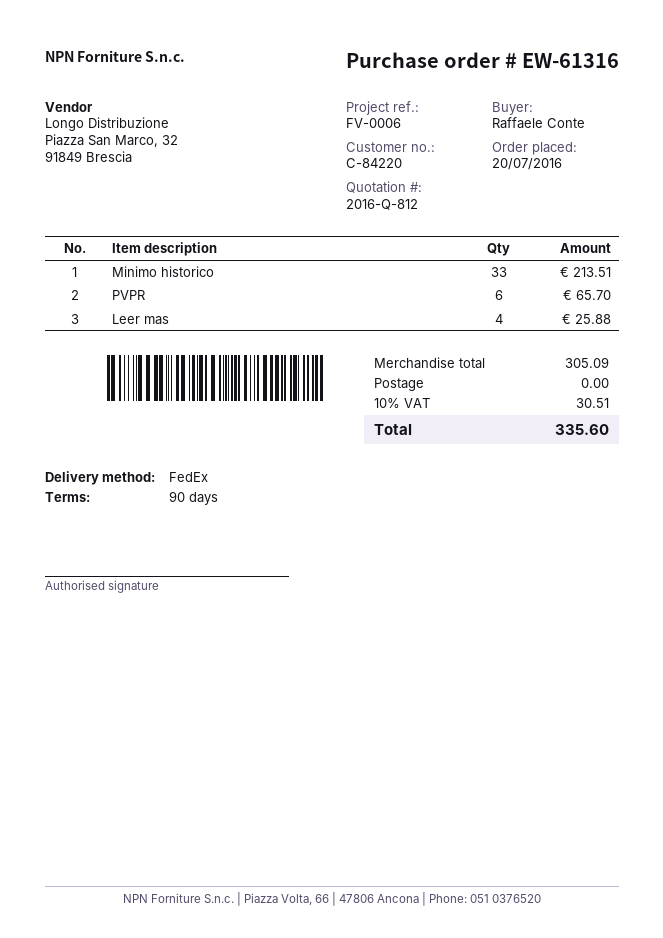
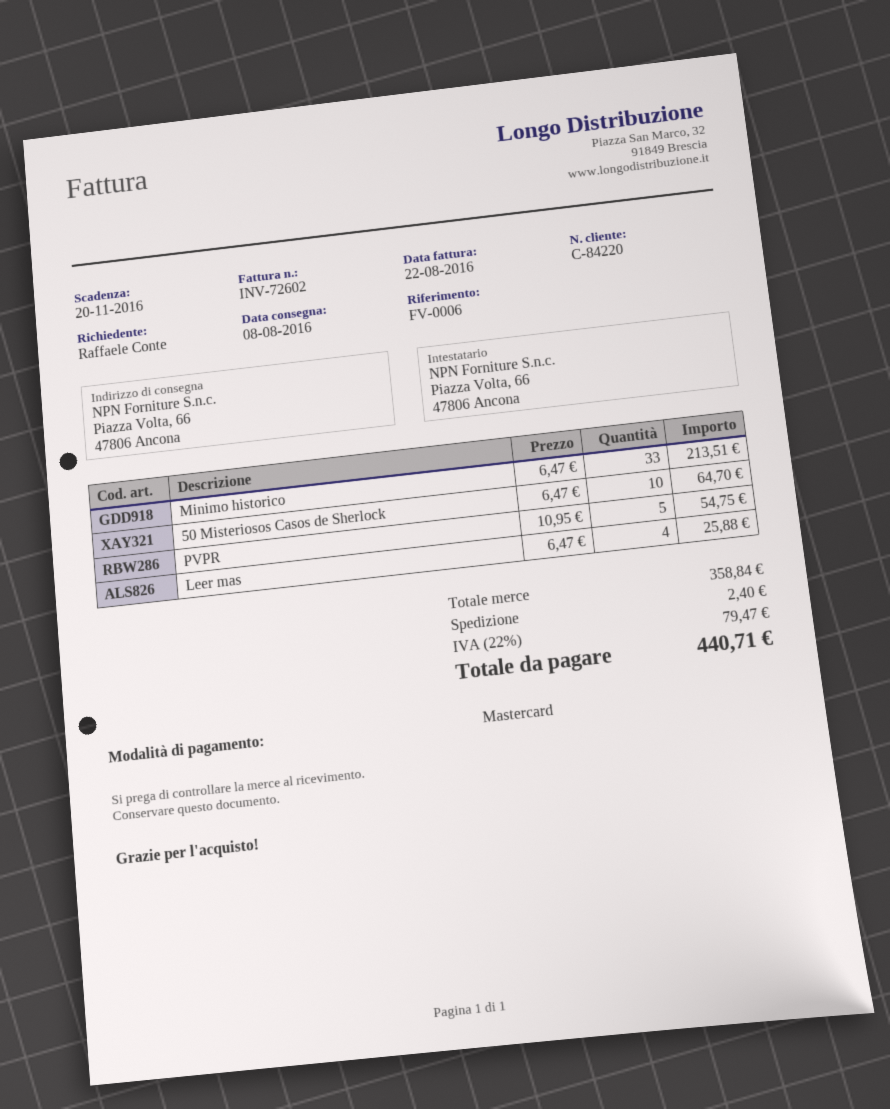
PVPR: 6 for 65.70 -> 5 for 54.75
50 Misteriosos Casos de Sherlock: none -> 10 for 64.70
subtotal: 305.09 -> 358.84
shipping: 0.00 -> 2.40
tax: 10% = 30.51 -> 22% = 79.47
total: 335.60 -> 440.71

